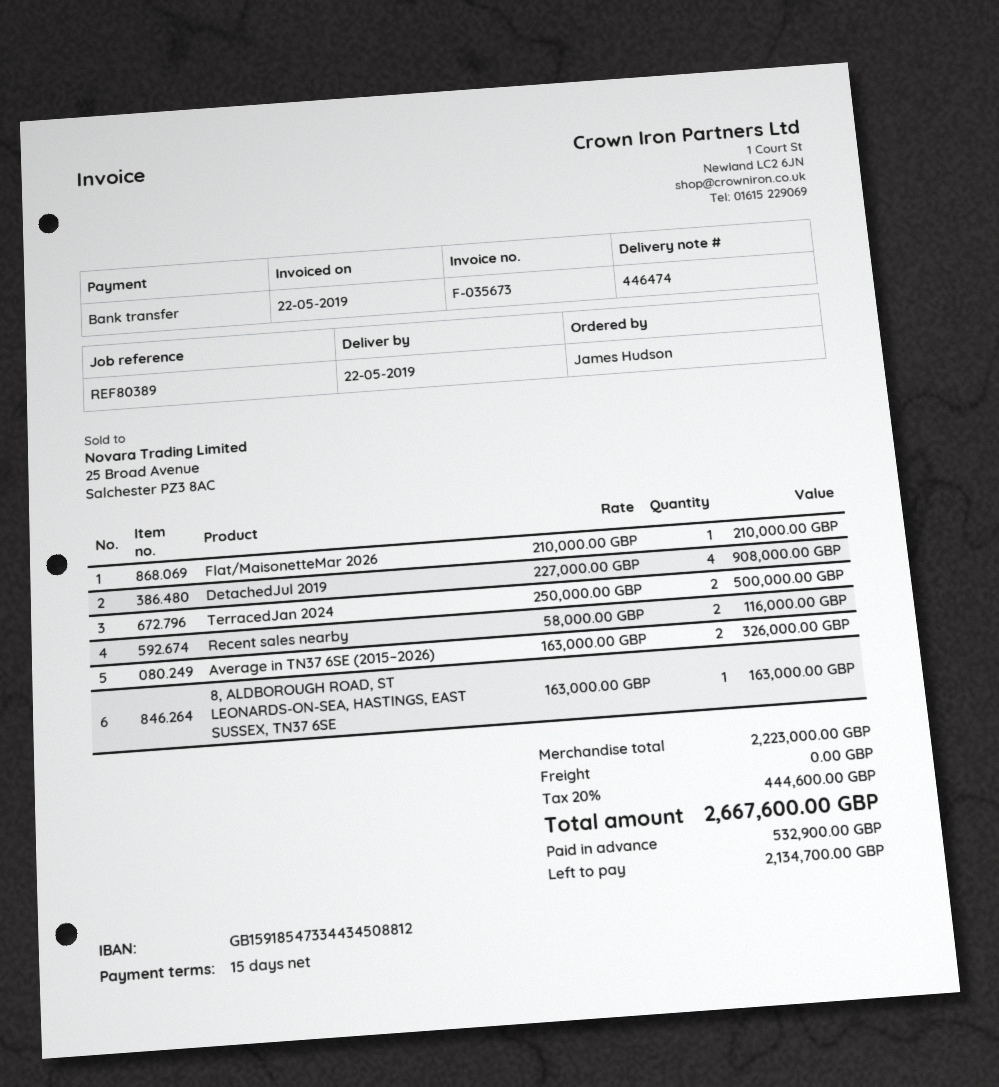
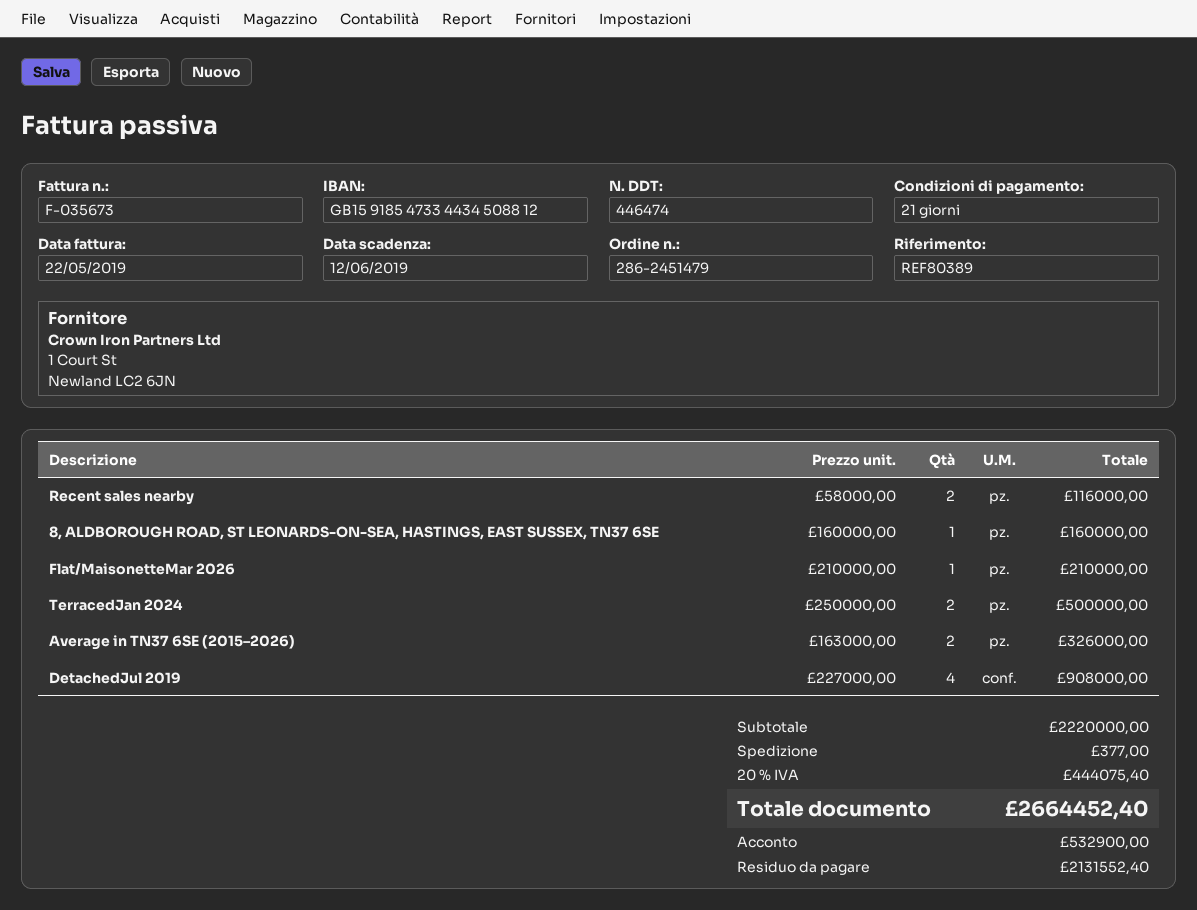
payment terms: 15 days -> 21 days
8, ALDBOROUGH ROAD, ST LEONARDS-ON-SEA, HASTINGS, EAST SUSSEX, TN37 6SE: 1 x 163000.00 = 163000.00 -> 1 x 160000.00 = 160000.00
subtotal: 2223000.00 -> 2220000.00
shipping: 0.00 -> 377.00
tax: 20% = 444600.00 -> 20% = 444075.40
total: 2667600.00 -> 2664452.40
balance: 2134700.00 -> 2131552.40

